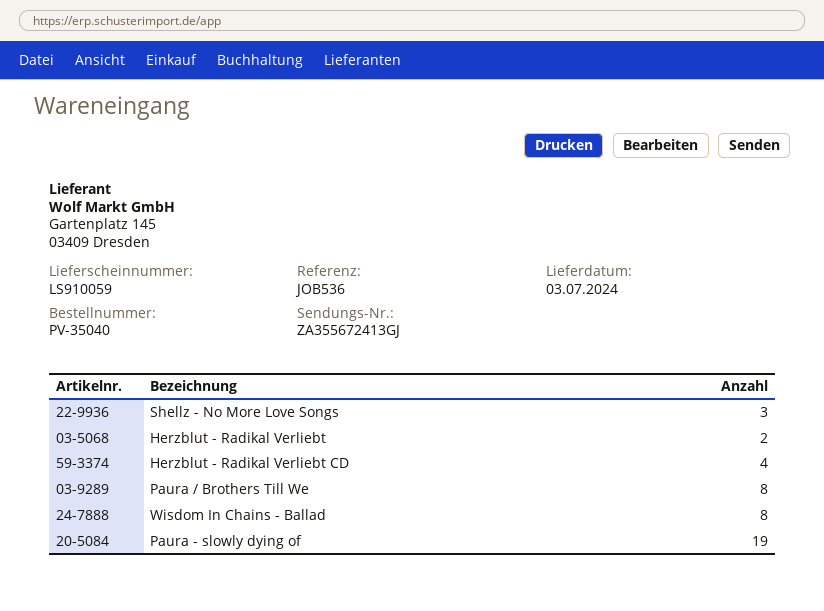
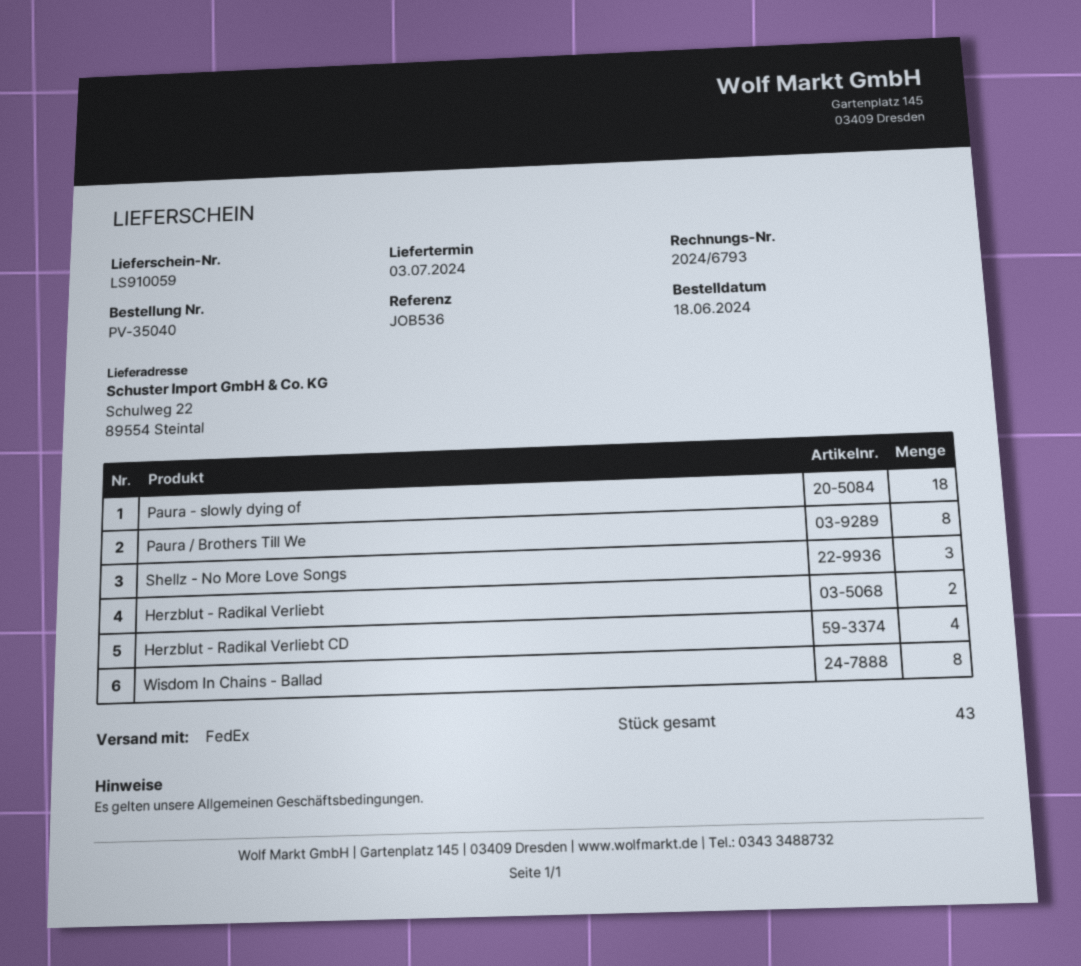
Paura - slowly dying of: 19 -> 18

